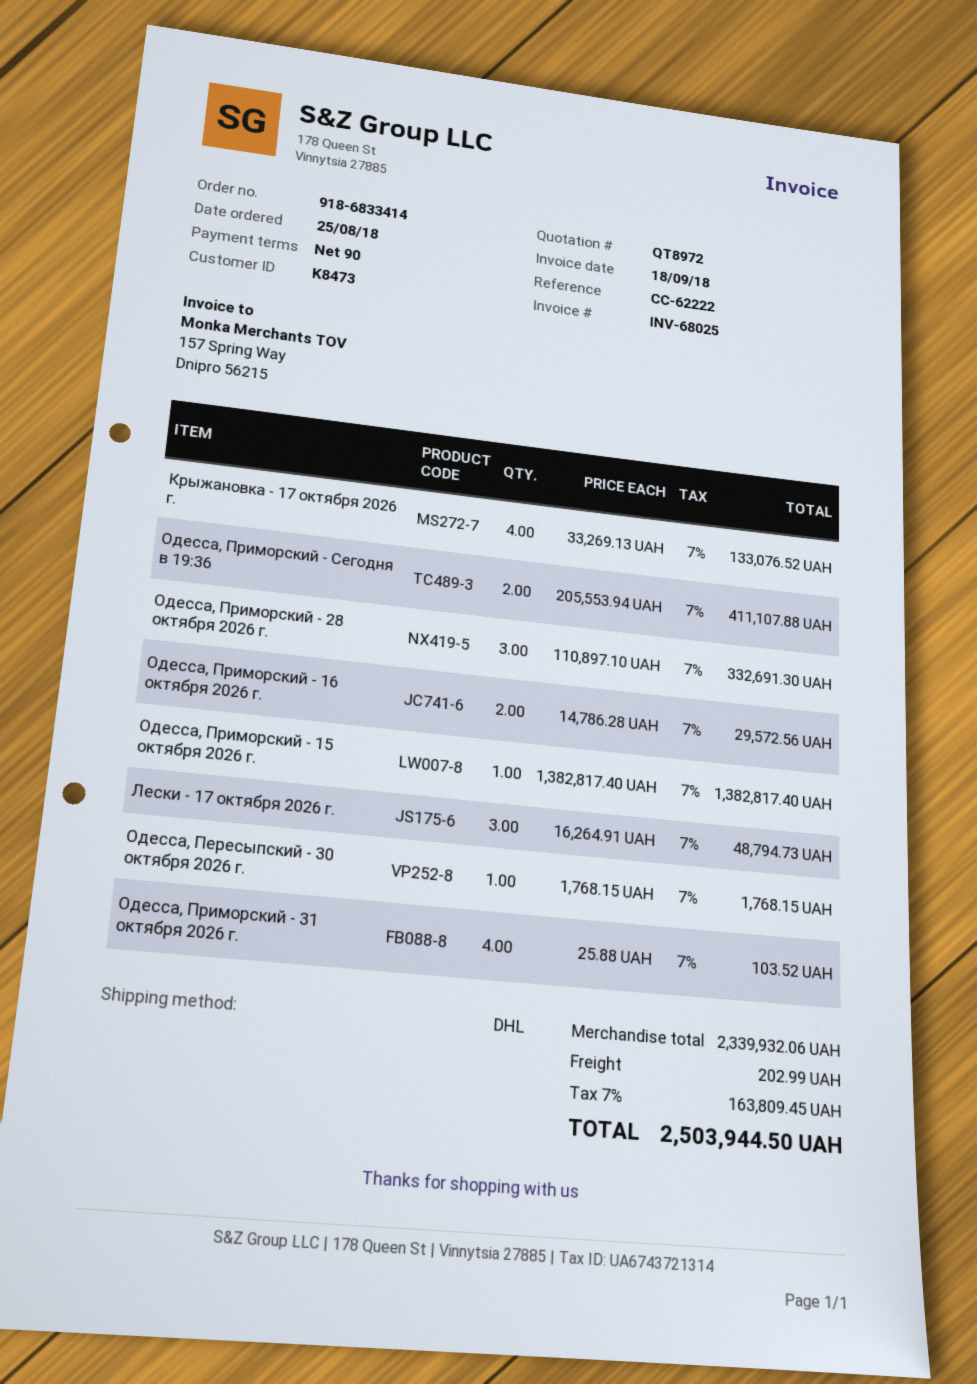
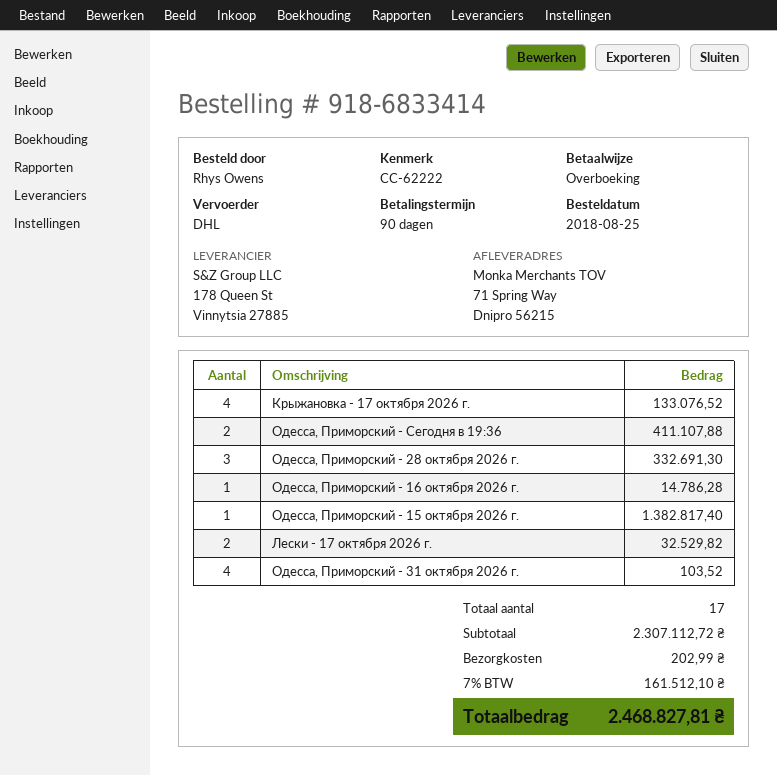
Одесса, Приморский - 16 октября 2026 г.: 2 for 29572.56 -> 1 for 14786.28
Лески - 17 октября 2026 г.: 3 for 48794.73 -> 2 for 32529.82
Одесса, Пересыпский - 30 октября 2026 г.: 1 for 1768.15 -> none
subtotal: 2339932.06 -> 2307112.72
tax: 7% = 163809.45 -> 7% = 161512.10
total: 2503944.50 -> 2468827.81

